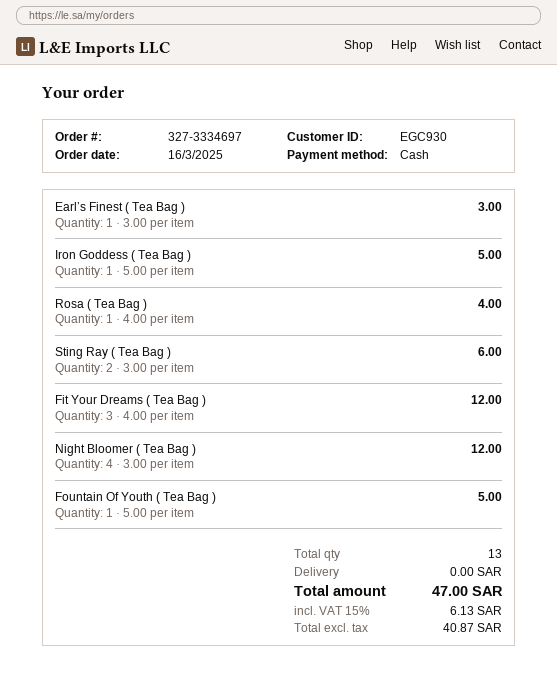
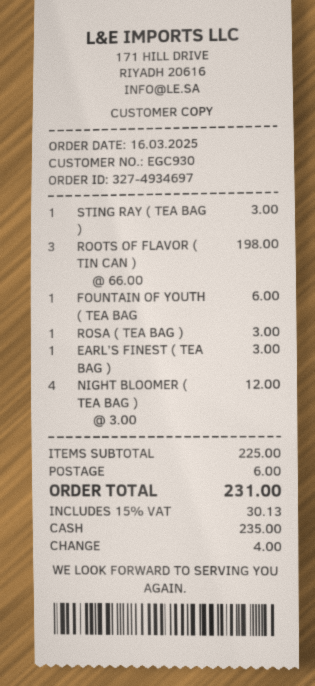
order number: 327-3334697 -> 327-4934697
Iron Goddess ( Tea Bag ): 1 x 5.00 = 5.00 -> none
Rosa ( Tea Bag ): 1 x 4.00 = 4.00 -> 1 x 3.00 = 3.00
Sting Ray ( Tea Bag ): 2 x 3.00 = 6.00 -> 1 x 3.00 = 3.00
Fit Your Dreams ( Tea Bag ): 3 x 4.00 = 12.00 -> none
Fountain Of Youth ( Tea Bag ): 1 x 5.00 = 5.00 -> 1 x 6.00 = 6.00
ROOTS OF FLAVOR ( TIN CAN ): none -> 3 x 66.00 = 198.00
shipping: 0.00 -> 6.00
tax: 15% = 6.13 -> 15% = 30.13
total: 47.00 -> 231.00

